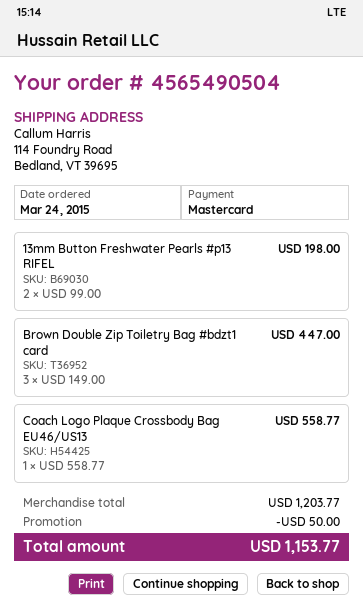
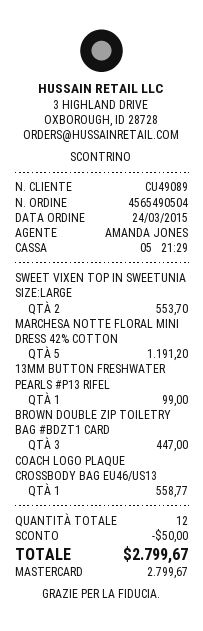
13mm Button Freshwater Pearls #p13 RIFEL: 2 for 198.00 -> 1 for 99.00
SWEET VIXEN TOP IN SWEETUNIA SIZE:LARGE: none -> 2 for 553.70
MARCHESA NOTTE FLORAL MINI DRESS 42% COTTON: none -> 5 for 1191.20
total: 1153.77 -> 2799.67

